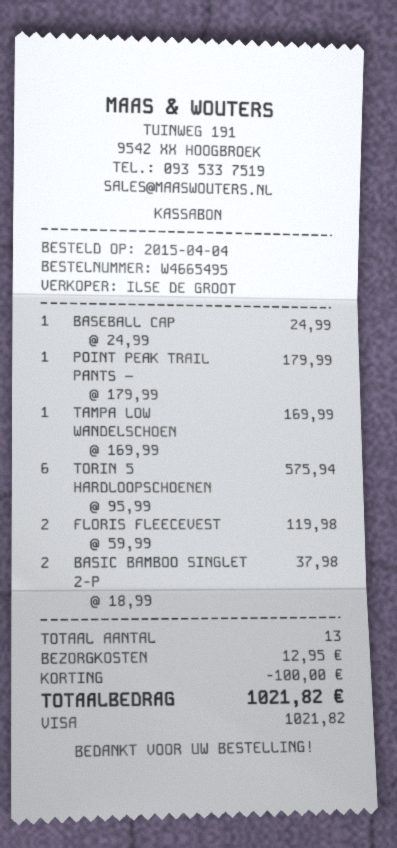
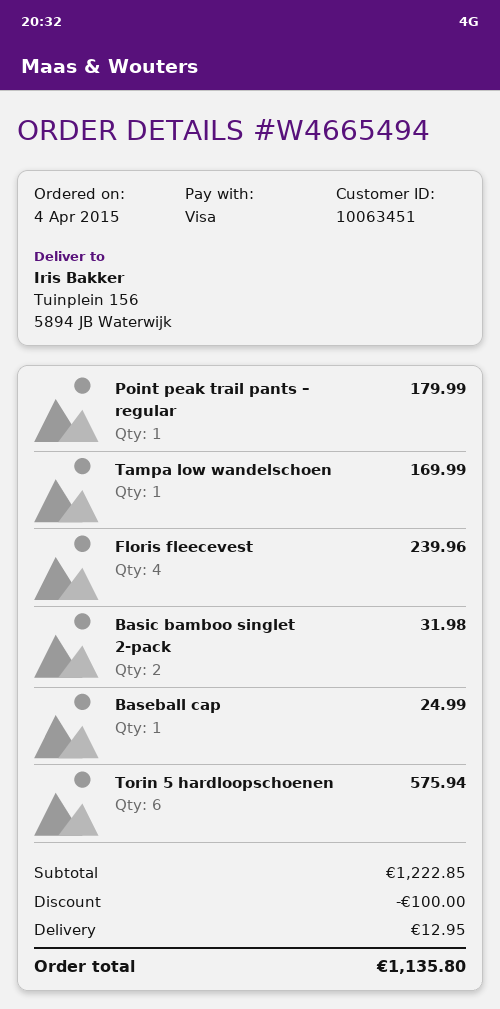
order number: W4665495 -> W4665494
FLORIS FLEECEVEST: 2 for 119.98 -> 4 for 239.96
BASIC BAMBOO SINGLET 2-P: 2 for 37.98 -> 2 for 31.98
total: 1021.82 -> 1135.80

